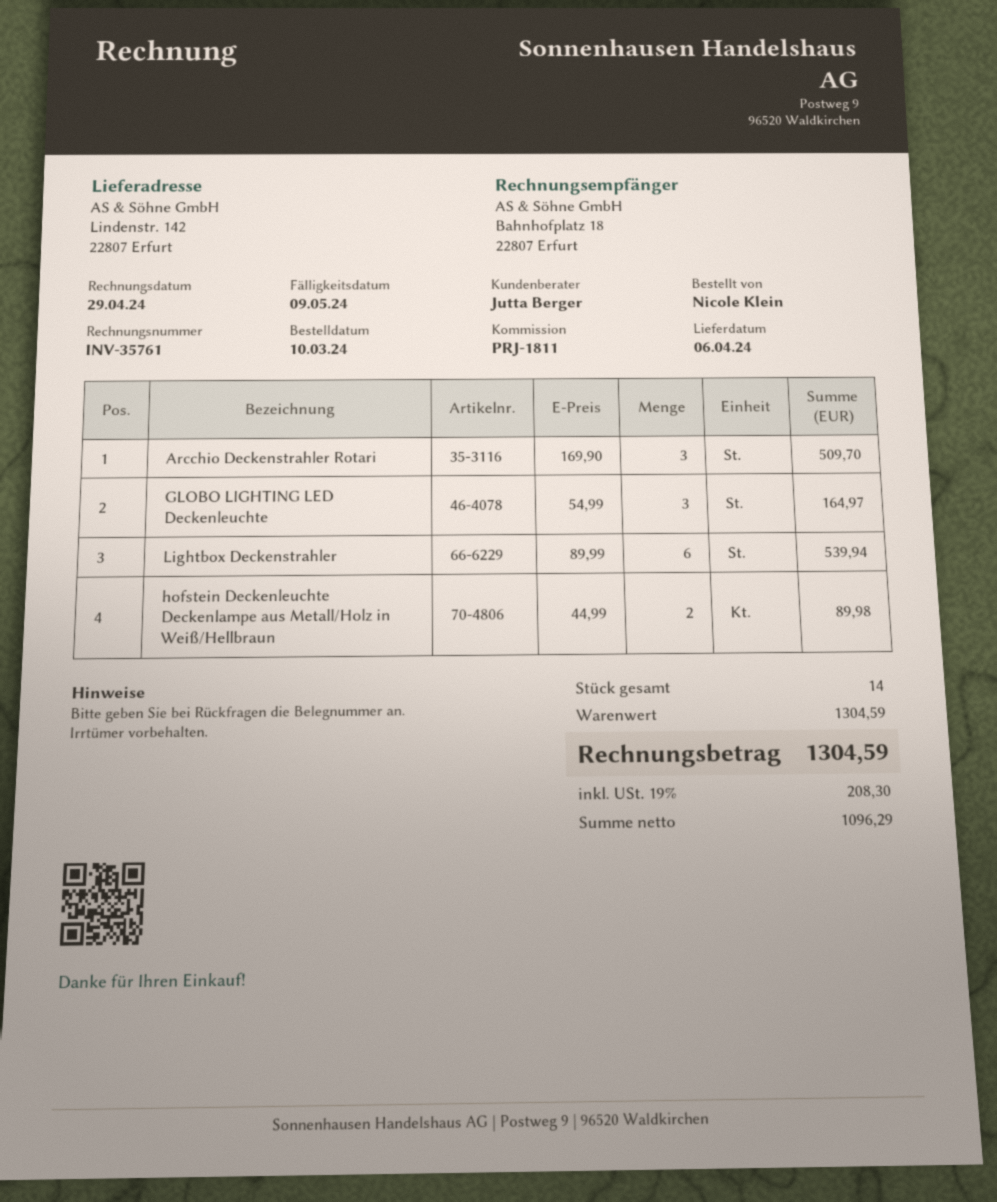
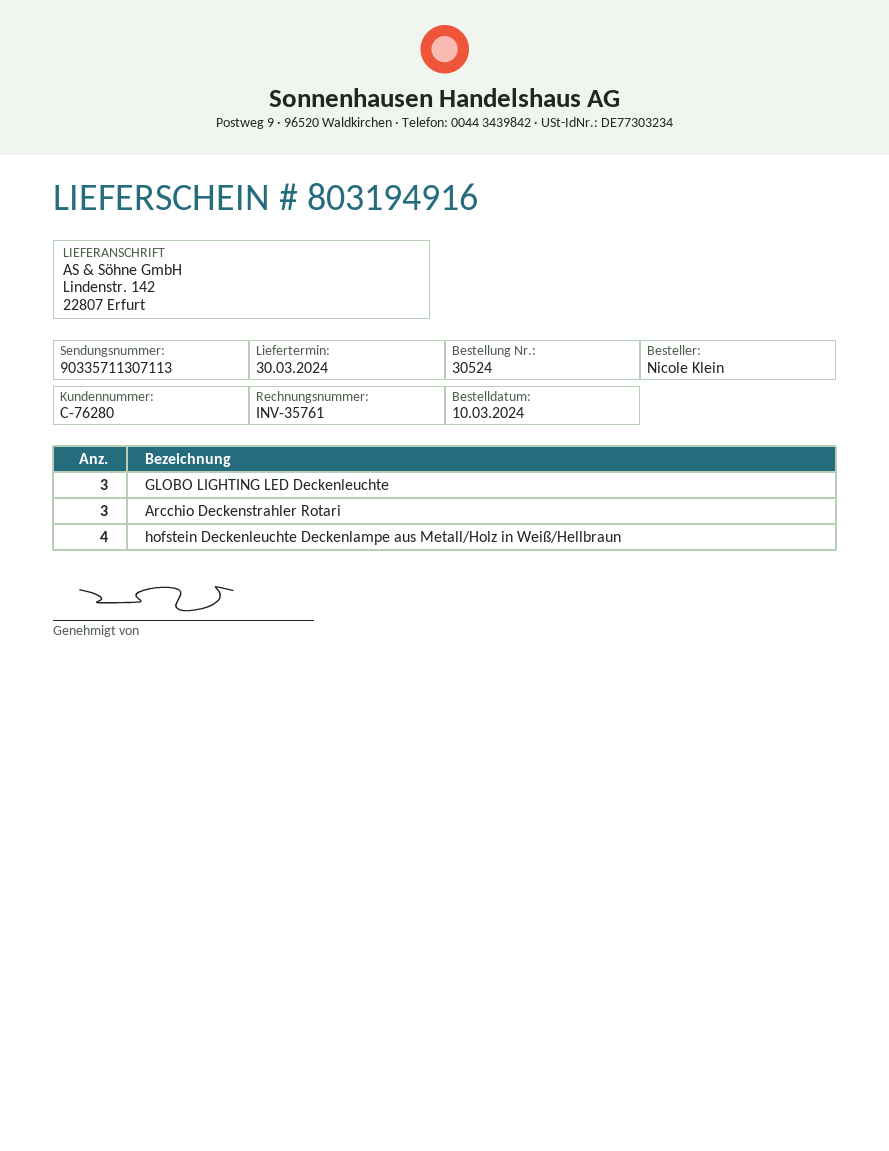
delivery date: 2024-04-06 -> 2024-03-30
Lightbox Deckenstrahler: 6 -> none
hofstein Deckenleuchte Deckenlampe aus Metall/Holz in Weiß/Hellbraun: 2 -> 4

